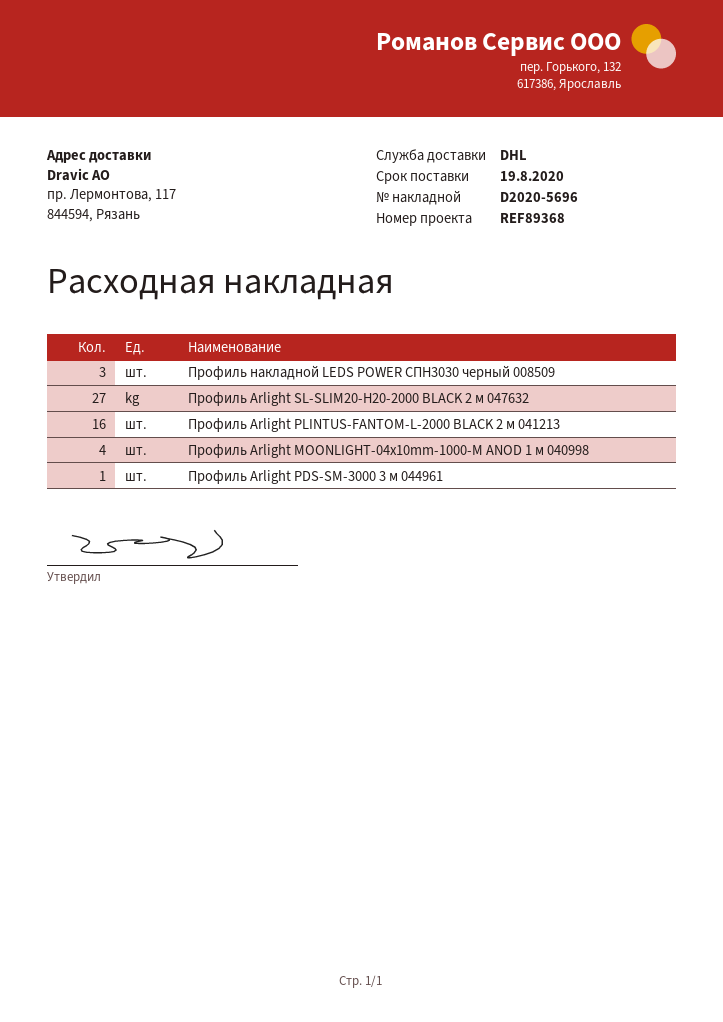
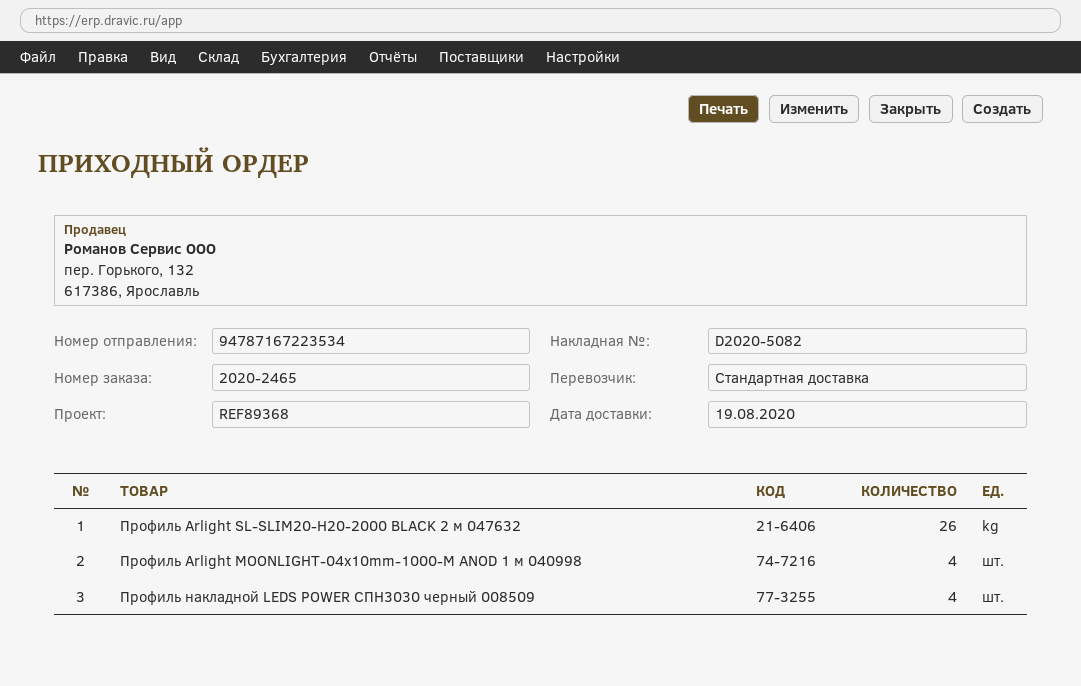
delivery note number: D2020-5696 -> D2020-5082
shipping method: DHL -> standard
Профиль накладной LEDS POWER СПН3030 черный 008509: 3 -> 4
Профиль Arlight SL-SLIM20-H20-2000 BLACK 2 м 047632: 27 -> 26
Профиль Arlight PLINTUS-FANTOM-L-2000 BLACK 2 м 041213: 16 -> none
Профиль Arlight PDS-SM-3000 3 м 044961: 1 -> none

